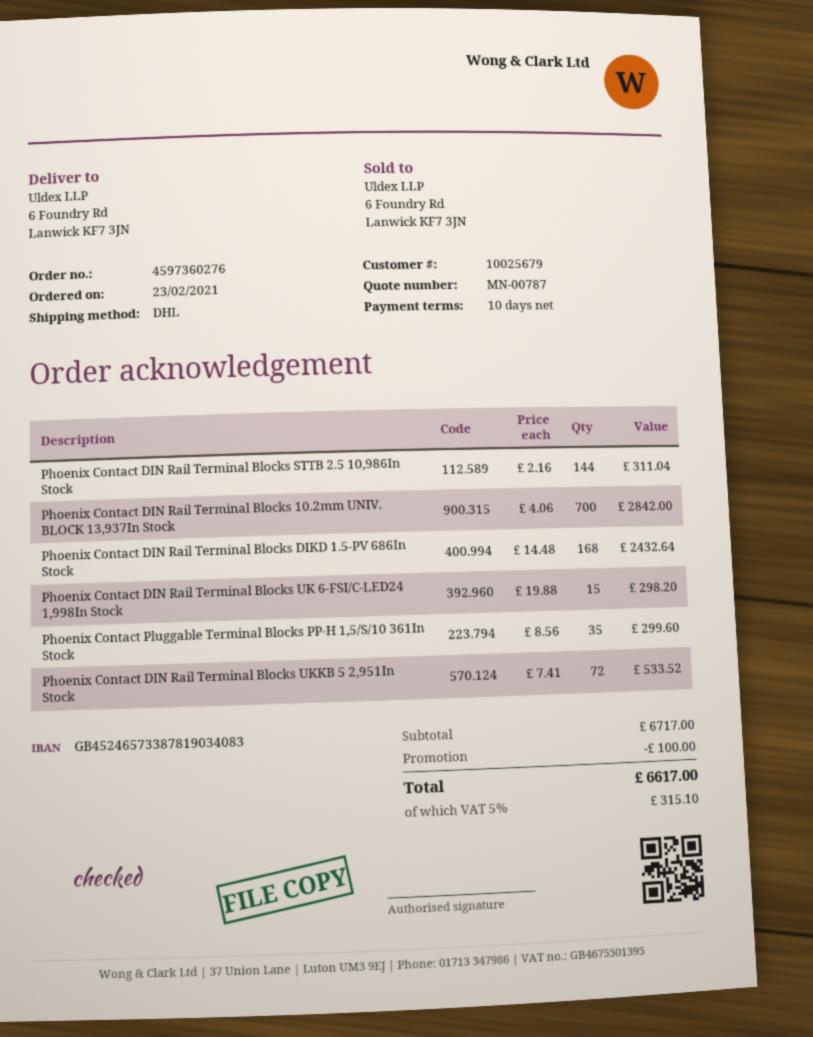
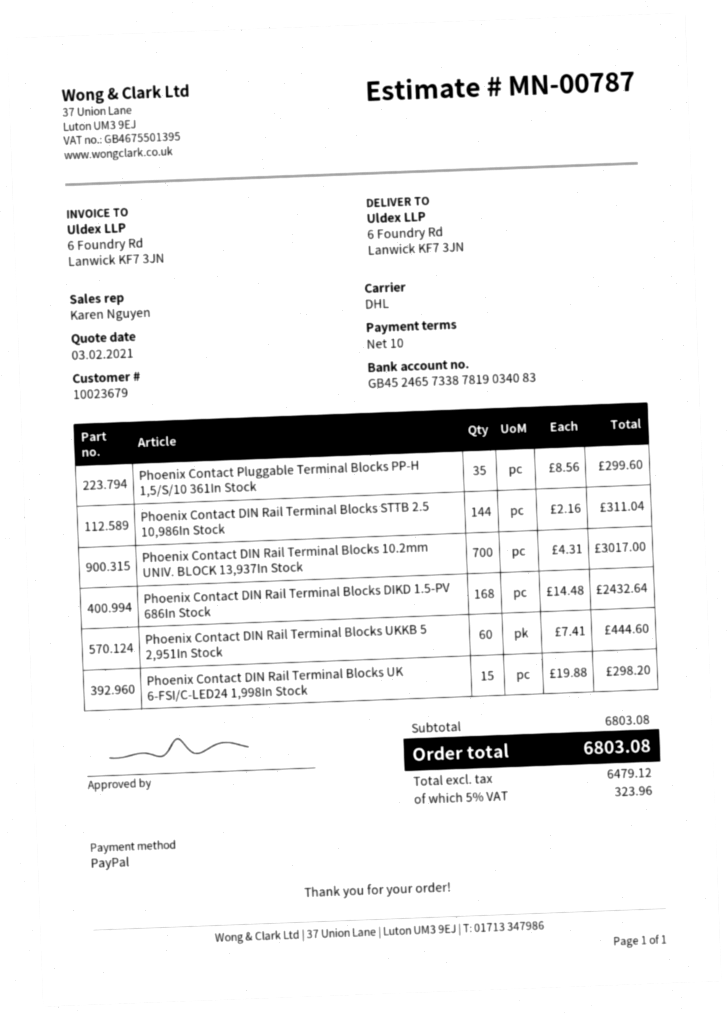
customer number: 10025679 -> 10023679
Phoenix Contact DIN Rail Terminal Blocks 10.2mm UNIV. BLOCK 13,937In Stock: 700 x 4.06 = 2842.00 -> 700 x 4.31 = 3017.00
Phoenix Contact DIN Rail Terminal Blocks UKKB 5 2,951In Stock: 72 x 7.41 = 533.52 -> 60 x 7.41 = 444.60
subtotal: 6717.00 -> 6803.08
discount: 100.00 -> none
tax: 5% = 315.10 -> 5% = 323.96
total: 6617.00 -> 6803.08

